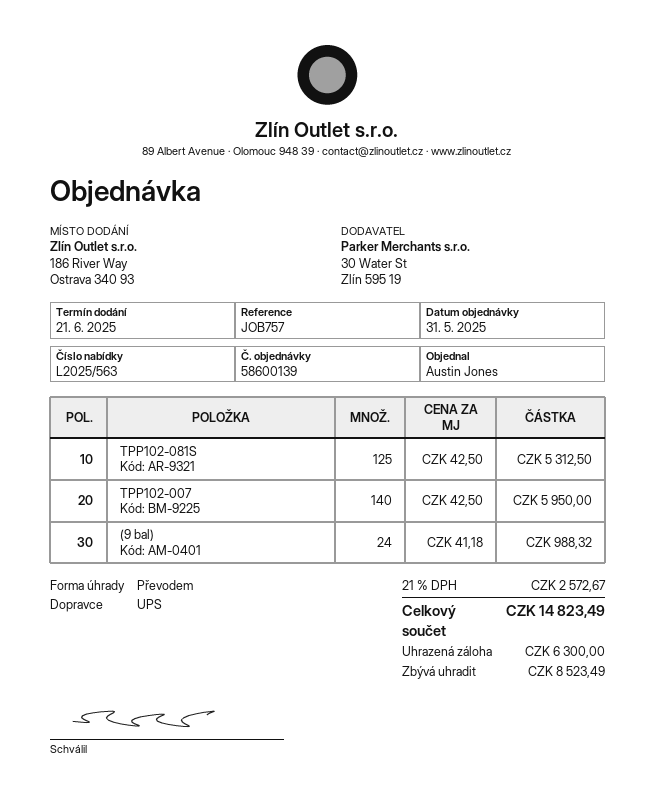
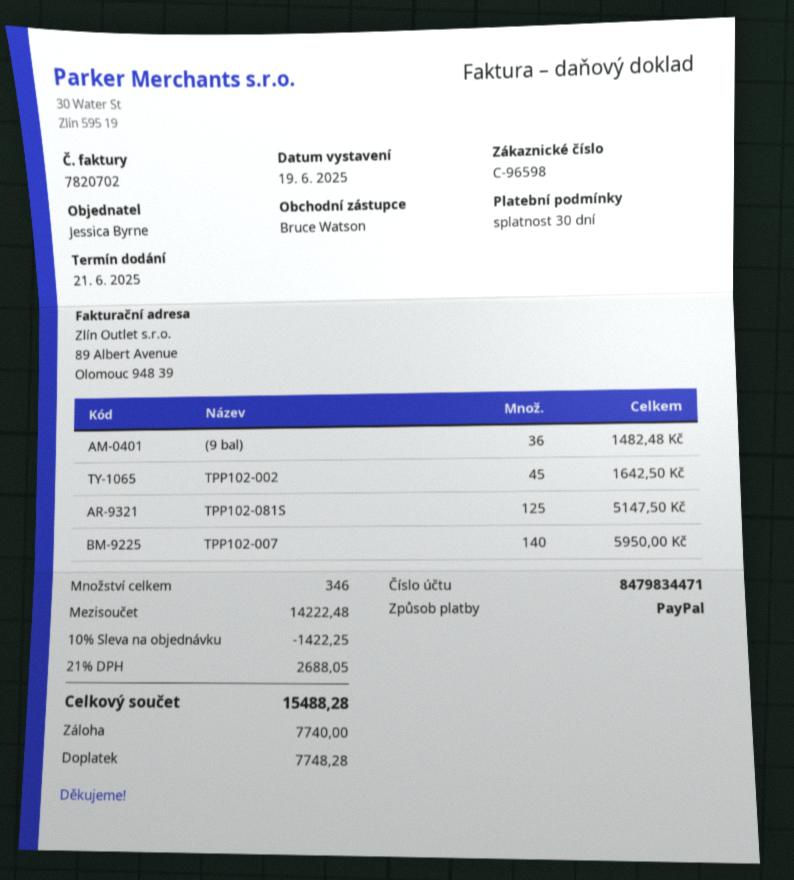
ordered by: Austin Jones -> Jessica Byrne
payment method: bank transfer -> PayPal
TPP102-081S: 125 for 5312.50 -> 125 for 5147.50
(9 bal): 24 for 988.32 -> 36 for 1482.48
TPP102-002: none -> 45 for 1642.50
discount: none -> 10% = 1422.25
tax: 21% = 2572.67 -> 21% = 2688.05
total: 14823.49 -> 15488.28
deposit: 6300.00 -> 7740.00
balance: 8523.49 -> 7748.28

